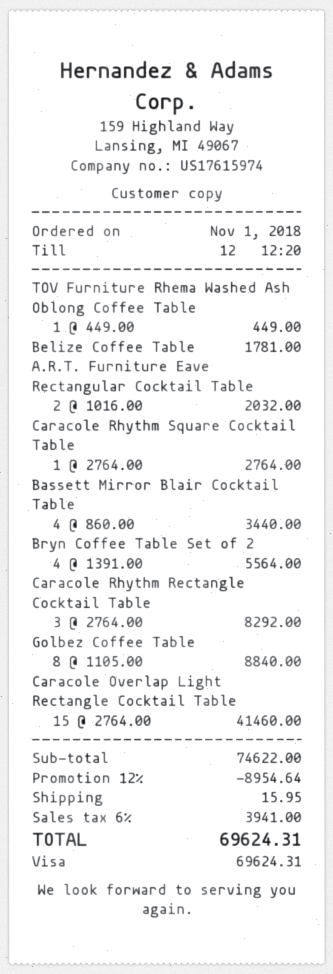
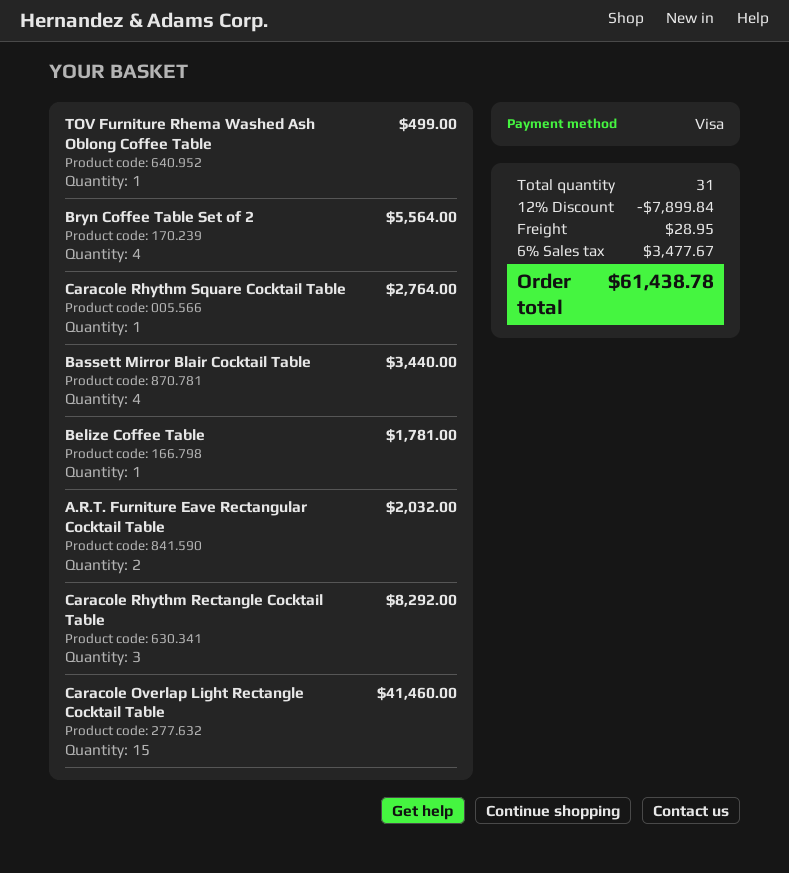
TOV Furniture Rhema Washed Ash Oblong Coffee Table: 1 for 449.00 -> 1 for 499.00
Golbez Coffee Table: 8 for 8840.00 -> none
discount: 12% = 8954.64 -> 12% = 7899.84
shipping: 15.95 -> 28.95
tax: 6% = 3941.00 -> 6% = 3477.67
total: 69624.31 -> 61438.78

